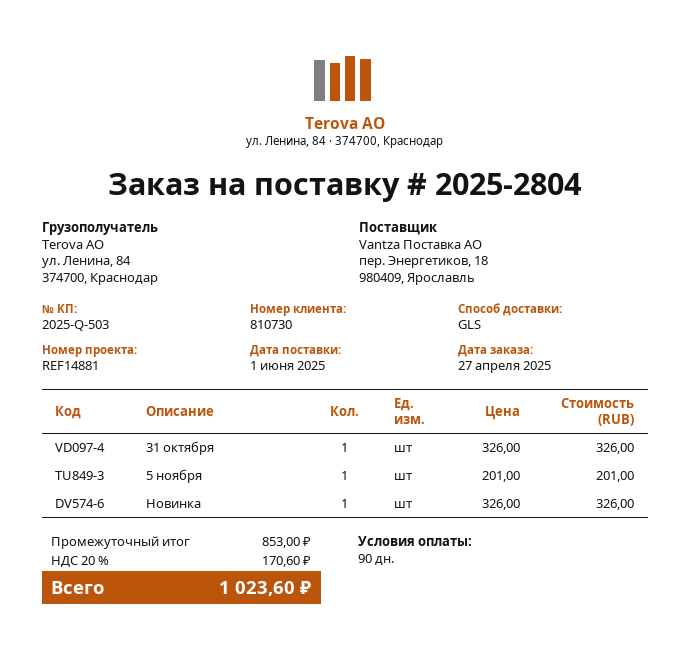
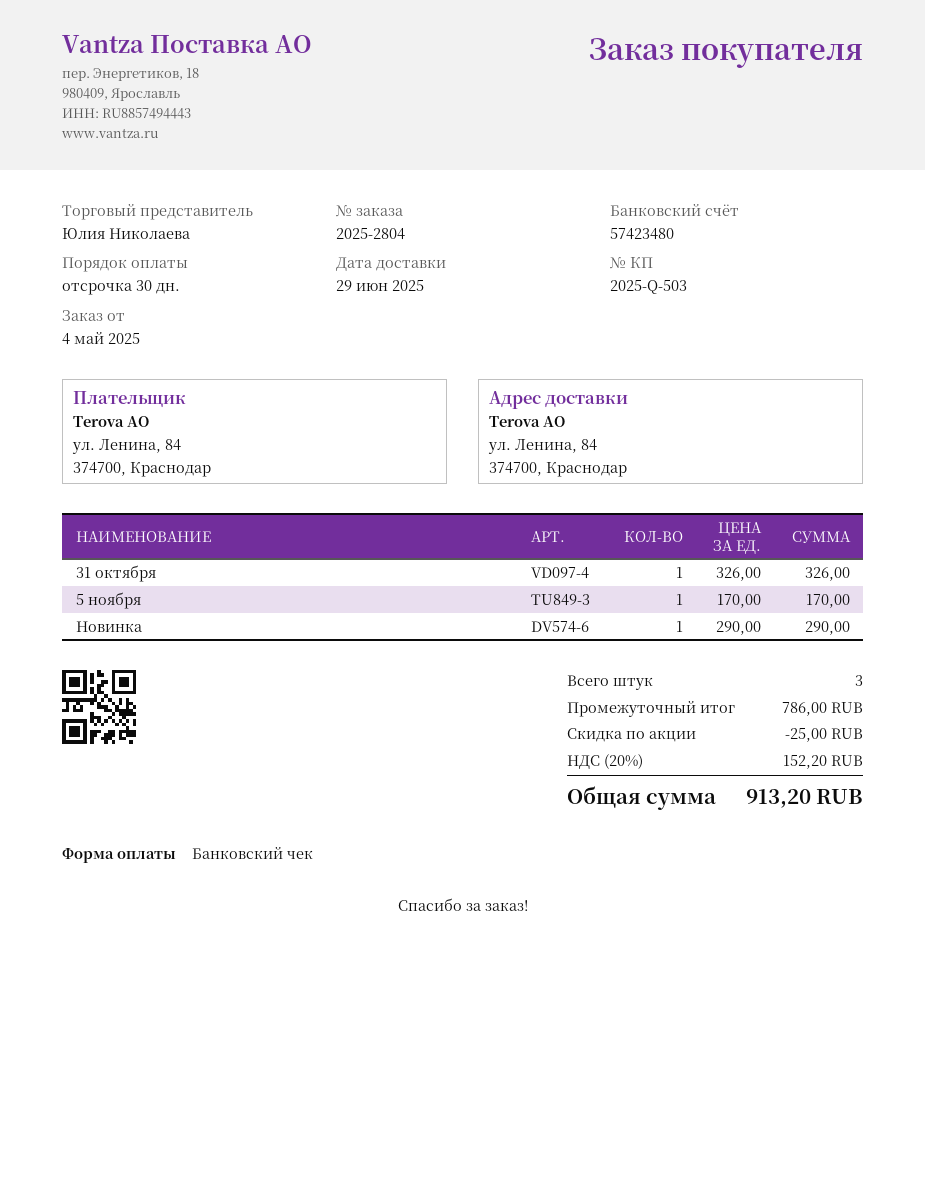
order date: 2025-04-27 -> 2025-05-04
delivery date: 2025-06-01 -> 2025-06-29
payment terms: 90 days -> 30 days
5 ноября: 1 x 201.00 = 201.00 -> 1 x 170.00 = 170.00
Новинка: 1 x 326.00 = 326.00 -> 1 x 290.00 = 290.00
subtotal: 853.00 -> 786.00
discount: none -> 25.00
tax: 20% = 170.60 -> 20% = 152.20
total: 1023.60 -> 913.20

